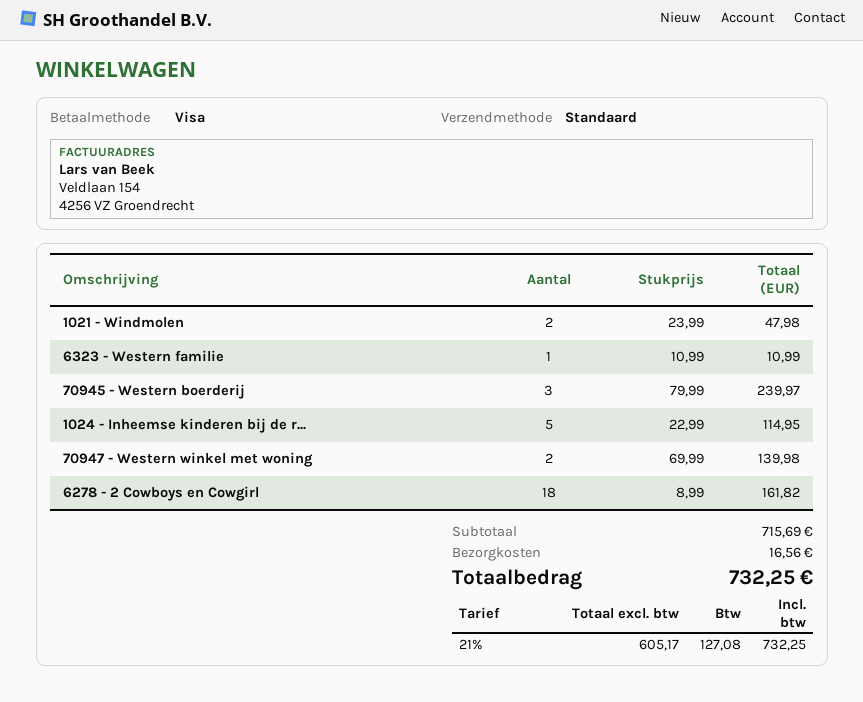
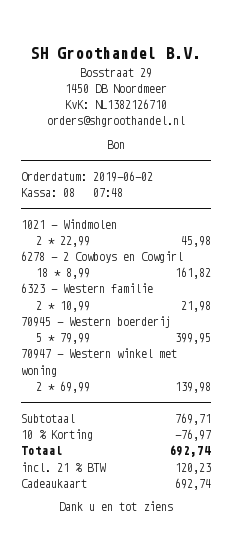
payment method: Visa -> gift card
1021 - Windmolen: 2 x 23.99 = 47.98 -> 2 x 22.99 = 45.98
6323 - Western familie: 1 x 10.99 = 10.99 -> 2 x 10.99 = 21.98
70945 - Western boerderij: 3 x 79.99 = 239.97 -> 5 x 79.99 = 399.95
1024 - Inheemse kinderen bij de r...: 5 x 22.99 = 114.95 -> none
subtotal: 715.69 -> 769.71
discount: none -> 10% = 76.97
shipping: 16.56 -> none
tax: 21% = 127.08 -> 21% = 120.23
total: 732.25 -> 692.74

